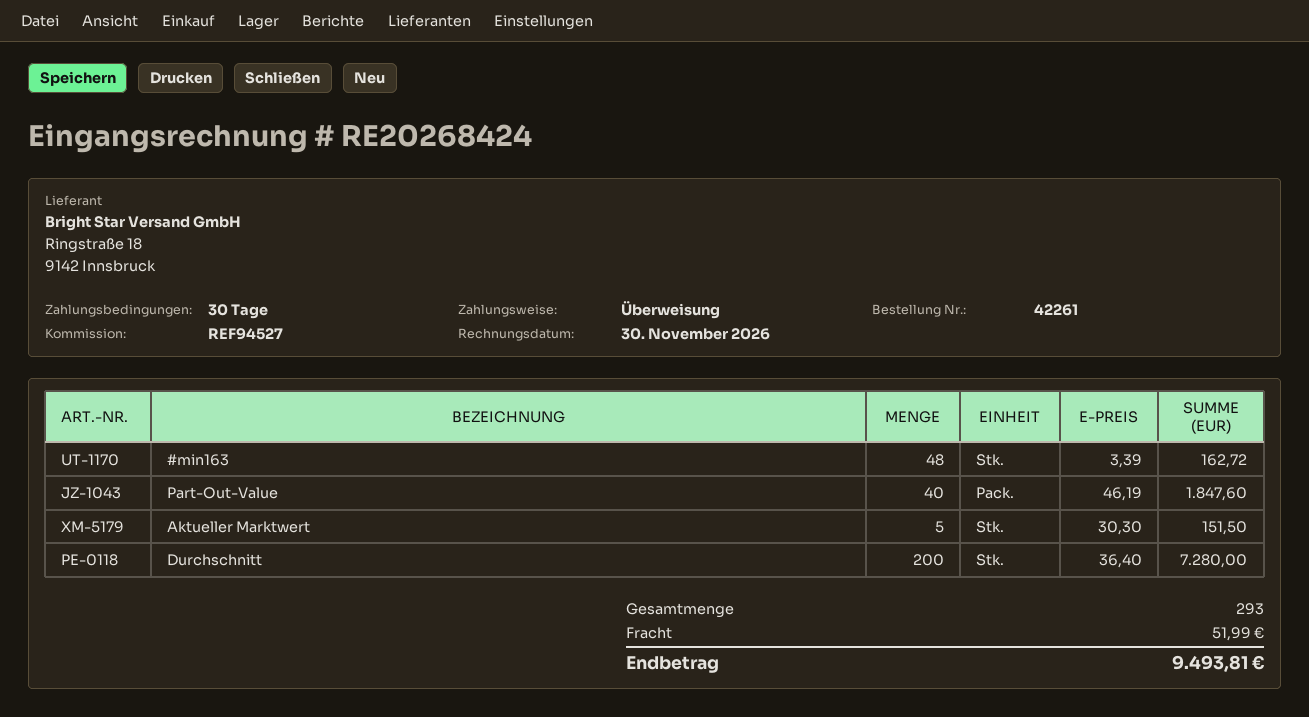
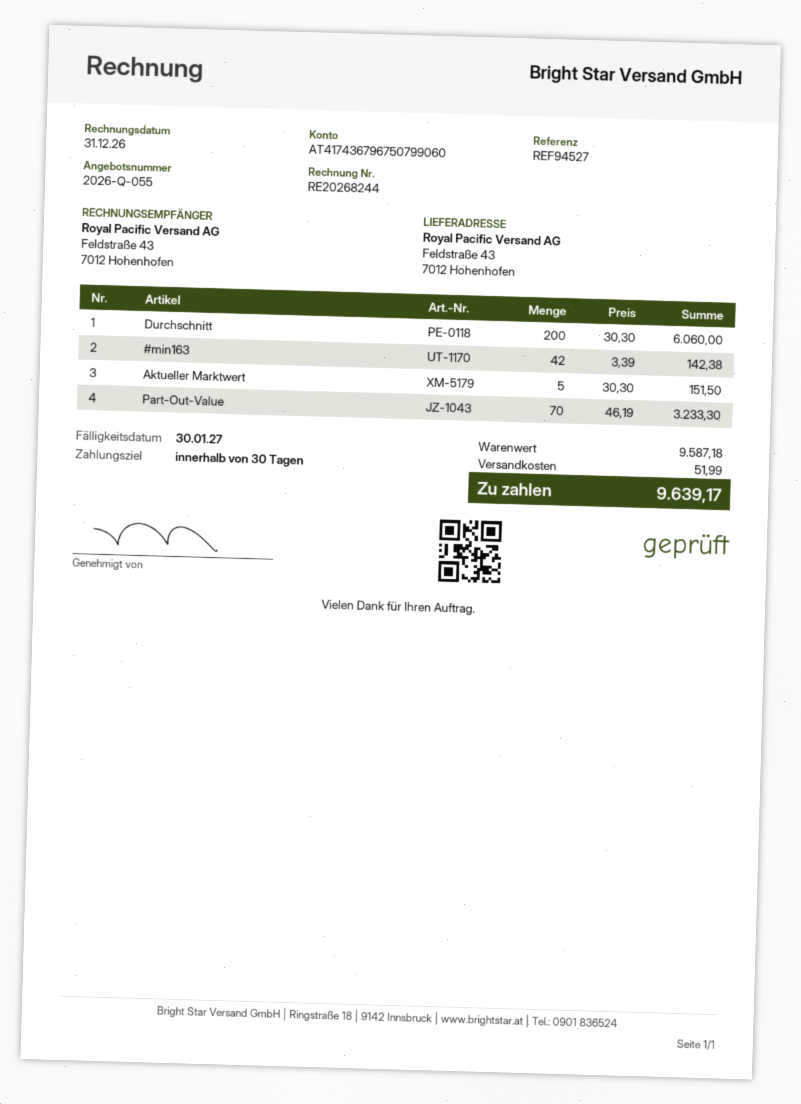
invoice number: RE20268424 -> RE20268244
invoice date: 2026-11-30 -> 2026-12-31
#min163: 48 x 3.39 = 162.72 -> 42 x 3.39 = 142.38
Part-Out-Value: 40 x 46.19 = 1847.60 -> 70 x 46.19 = 3233.30
Durchschnitt: 200 x 36.40 = 7280.00 -> 200 x 30.30 = 6060.00
total: 9493.81 -> 9639.17

